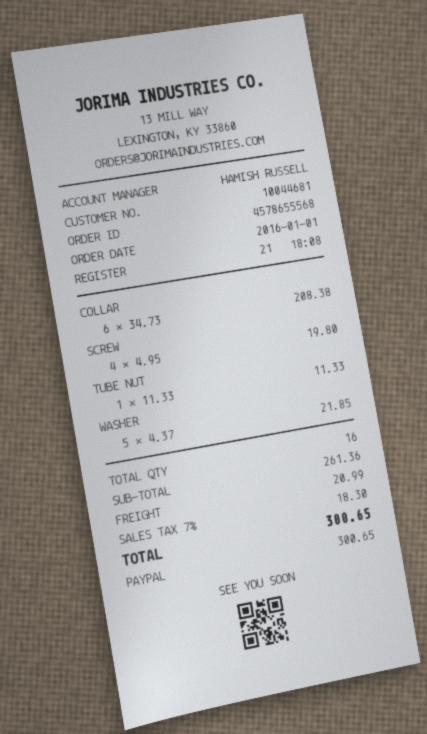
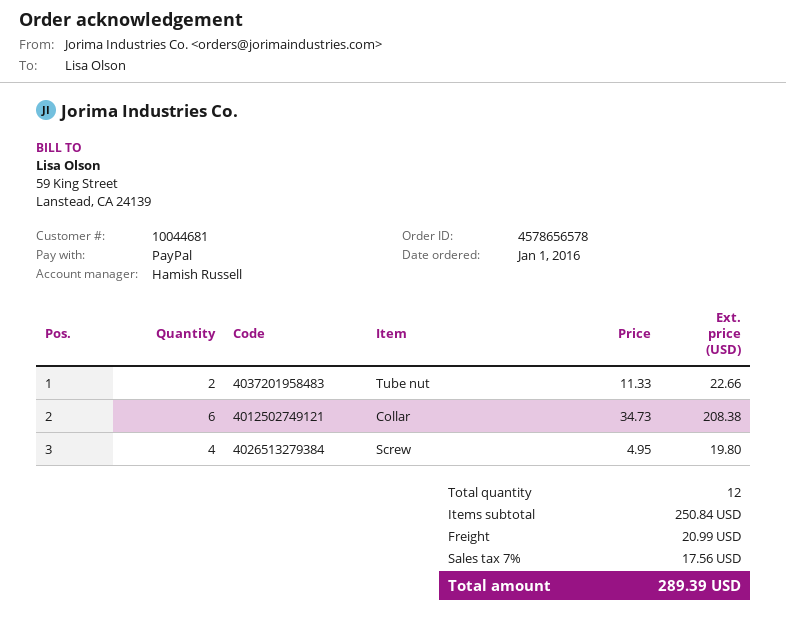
order number: 4578655568 -> 4578656578
TUBE NUT: 1 x 11.33 = 11.33 -> 2 x 11.33 = 22.66
WASHER: 5 x 4.37 = 21.85 -> none
total quantity: 16 -> 12
subtotal: 261.36 -> 250.84
tax: 7% = 18.30 -> 7% = 17.56
total: 300.65 -> 289.39

